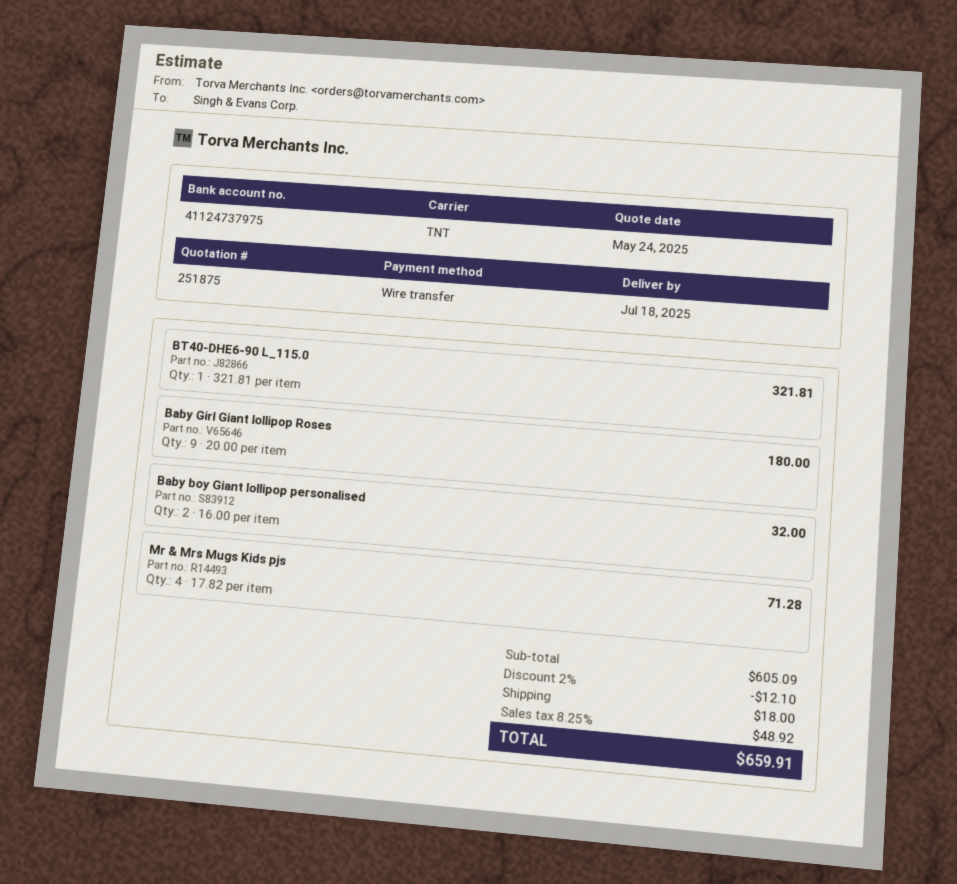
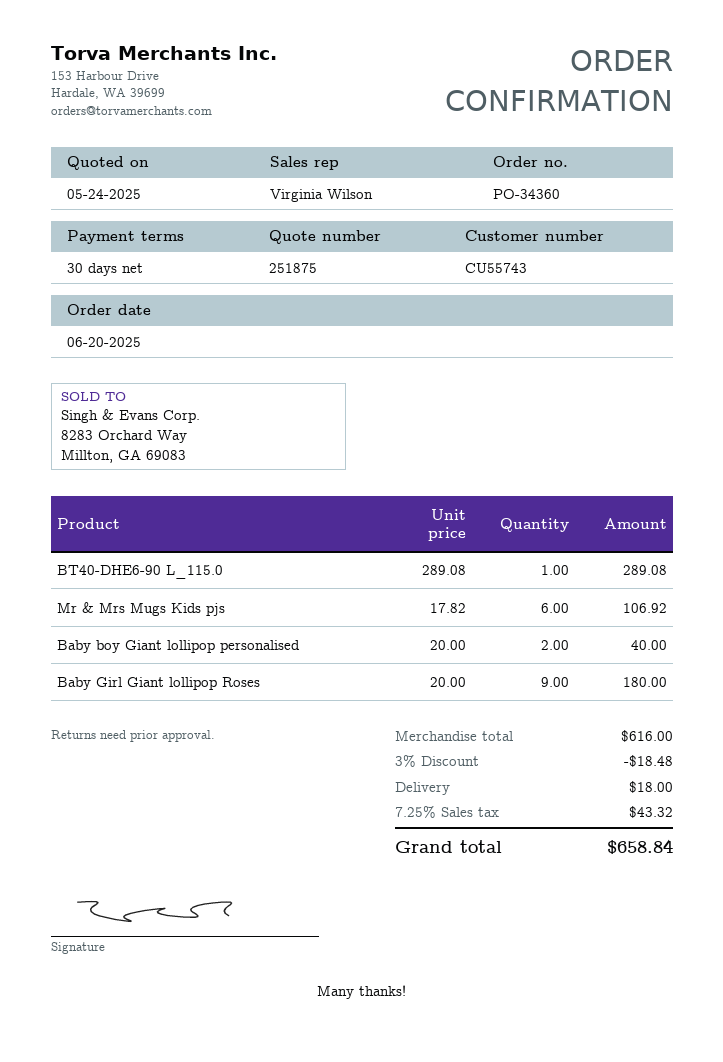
BT40-DHE6-90 L_115.0: 1 x 321.81 = 321.81 -> 1 x 289.08 = 289.08
Baby boy Giant lollipop personalised: 2 x 16.00 = 32.00 -> 2 x 20.00 = 40.00
Mr & Mrs Mugs Kids pjs: 4 x 17.82 = 71.28 -> 6 x 17.82 = 106.92
subtotal: 605.09 -> 616.00
discount: 2% = 12.10 -> 3% = 18.48
tax: 8.25% = 48.92 -> 7.25% = 43.32
total: 659.91 -> 658.84

